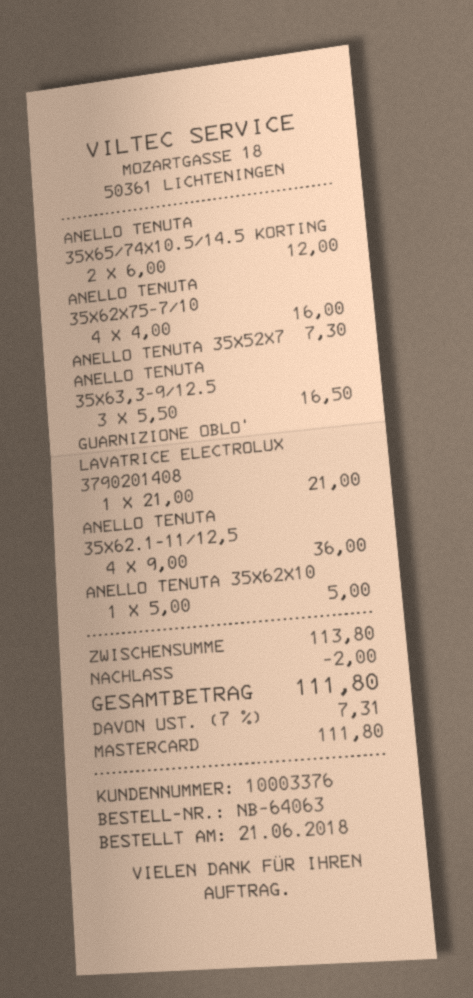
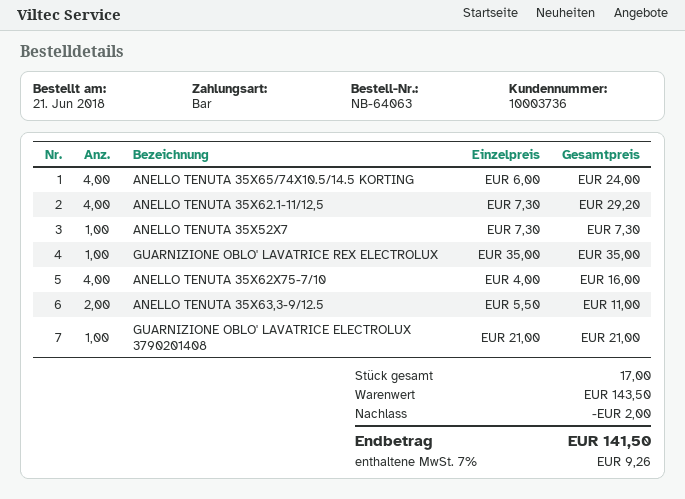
customer number: 10003376 -> 10003736
payment method: Mastercard -> cash
ANELLO TENUTA 35X65/74X10.5/14.5 KORTING: 2 x 6.00 = 12.00 -> 4 x 6.00 = 24.00
ANELLO TENUTA 35X63,3-9/12.5: 3 x 5.50 = 16.50 -> 2 x 5.50 = 11.00
ANELLO TENUTA 35X62.1-11/12,5: 4 x 9.00 = 36.00 -> 4 x 7.30 = 29.20
ANELLO TENUTA 35X62X10: 1 x 5.00 = 5.00 -> none
GUARNIZIONE OBLO' LAVATRICE REX ELECTROLUX: none -> 1 x 35.00 = 35.00
subtotal: 113.80 -> 143.50
tax: 7% = 7.31 -> 7% = 9.26
total: 111.80 -> 141.50

